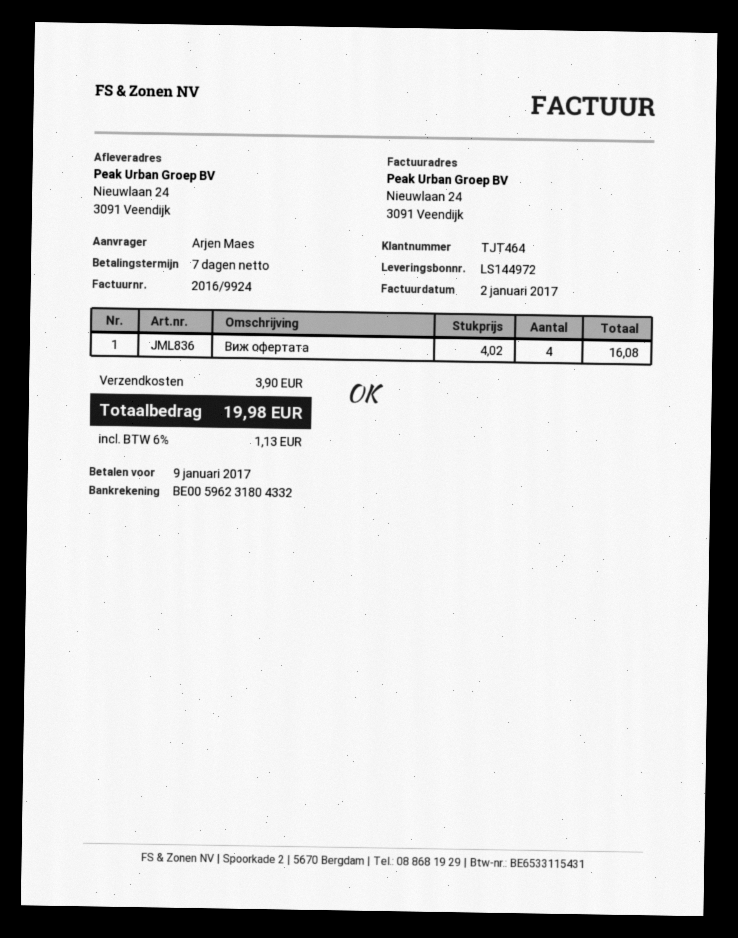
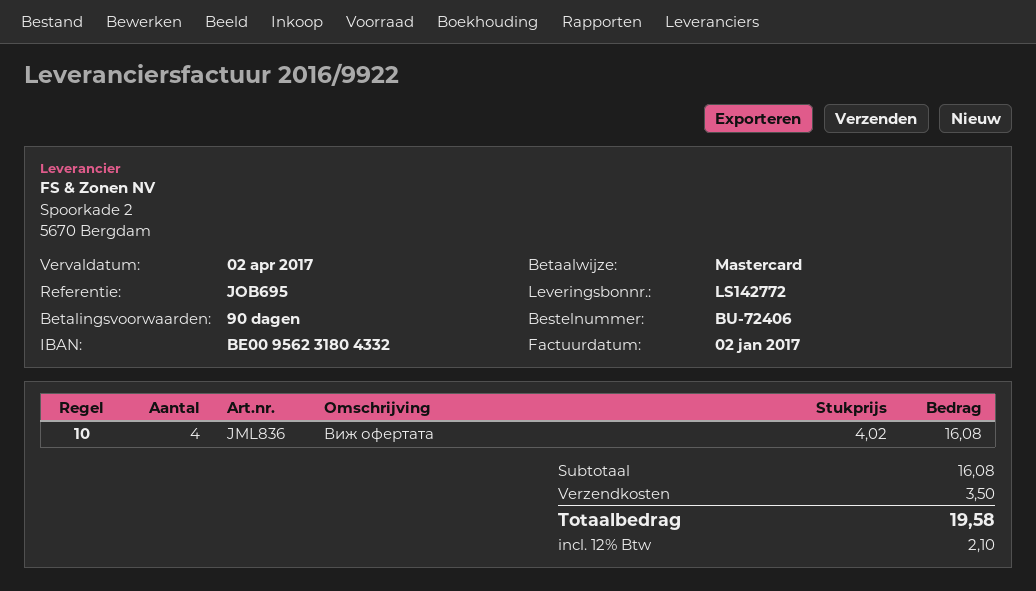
delivery note number: LS144972 -> LS142772
invoice number: 2016/9924 -> 2016/9922
payment terms: 7 days -> 90 days
due date: 2017-01-09 -> 2017-04-02
bank account: BE00596231804332 -> BE00956231804332
shipping: 3.90 -> 3.50
tax: 6% = 1.13 -> 12% = 2.10
total: 19.98 -> 19.58

